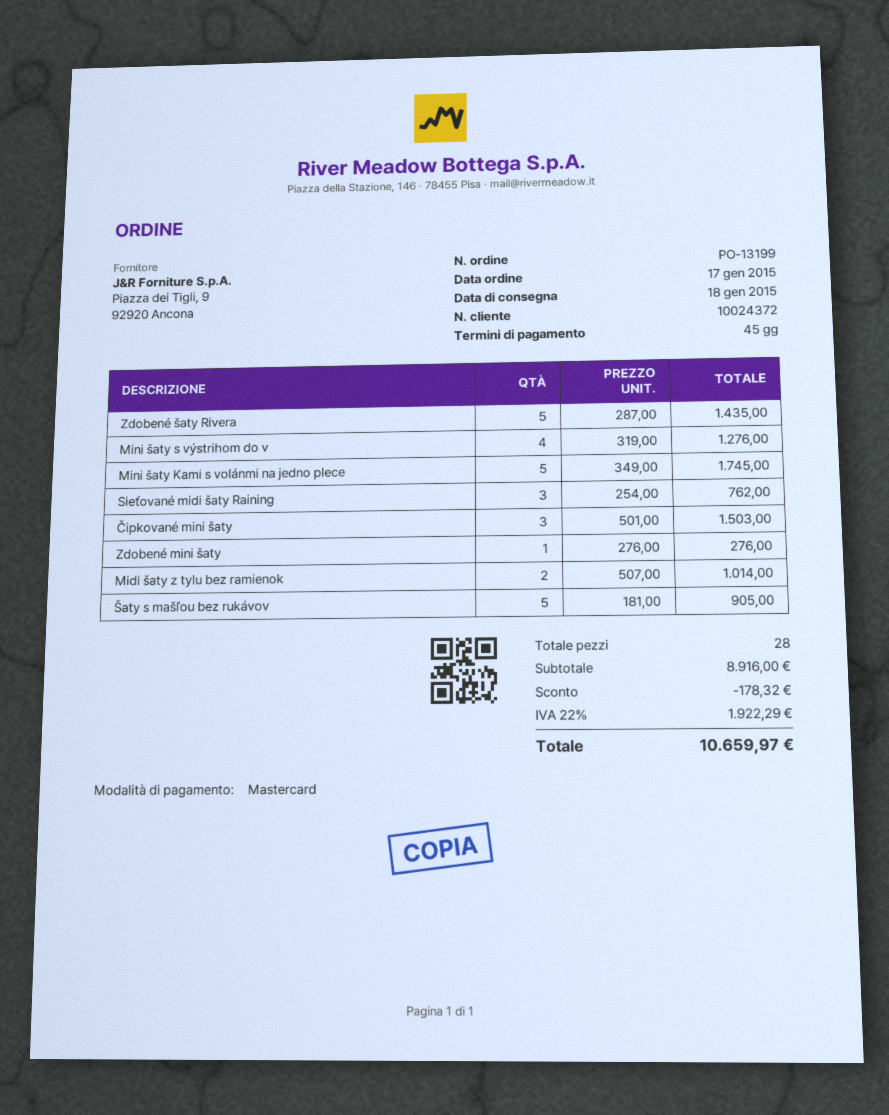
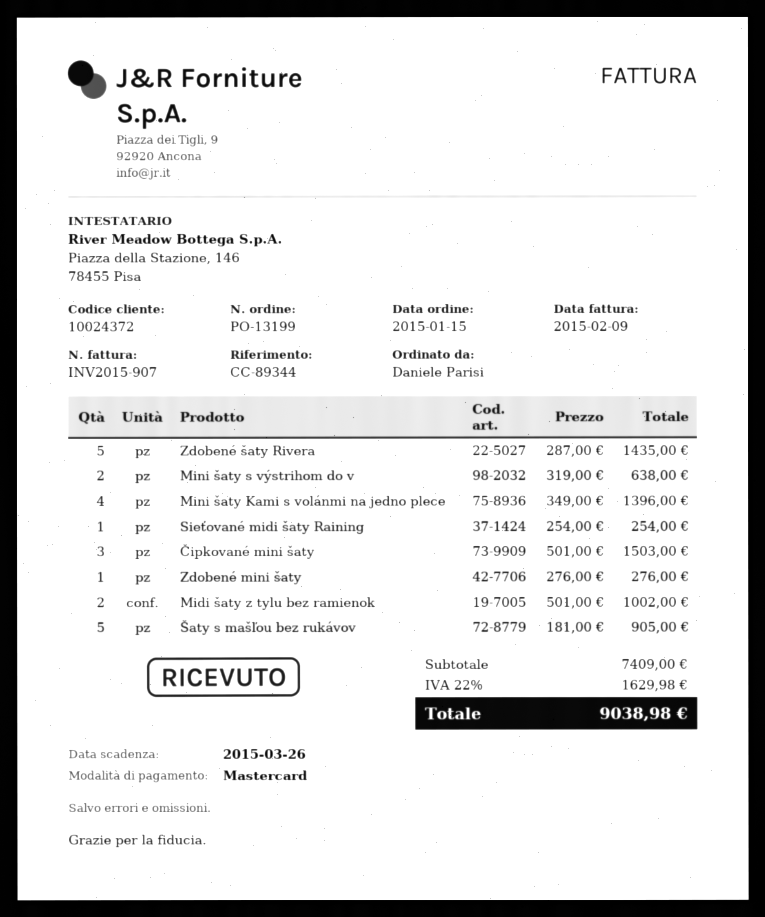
order date: 2015-01-17 -> 2015-01-15
Mini šaty s výstrihom do v: 4 x 319.00 = 1276.00 -> 2 x 319.00 = 638.00
Mini šaty Kami s volánmi na jedno plece: 5 x 349.00 = 1745.00 -> 4 x 349.00 = 1396.00
Sieťované midi šaty Raining: 3 x 254.00 = 762.00 -> 1 x 254.00 = 254.00
Midi šaty z tylu bez ramienok: 2 x 507.00 = 1014.00 -> 2 x 501.00 = 1002.00
subtotal: 8916.00 -> 7409.00
discount: 178.32 -> none
tax: 22% = 1922.29 -> 22% = 1629.98
total: 10659.97 -> 9038.98

